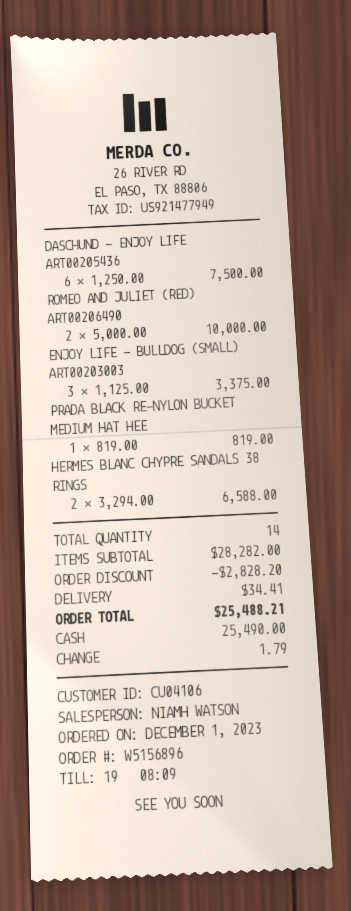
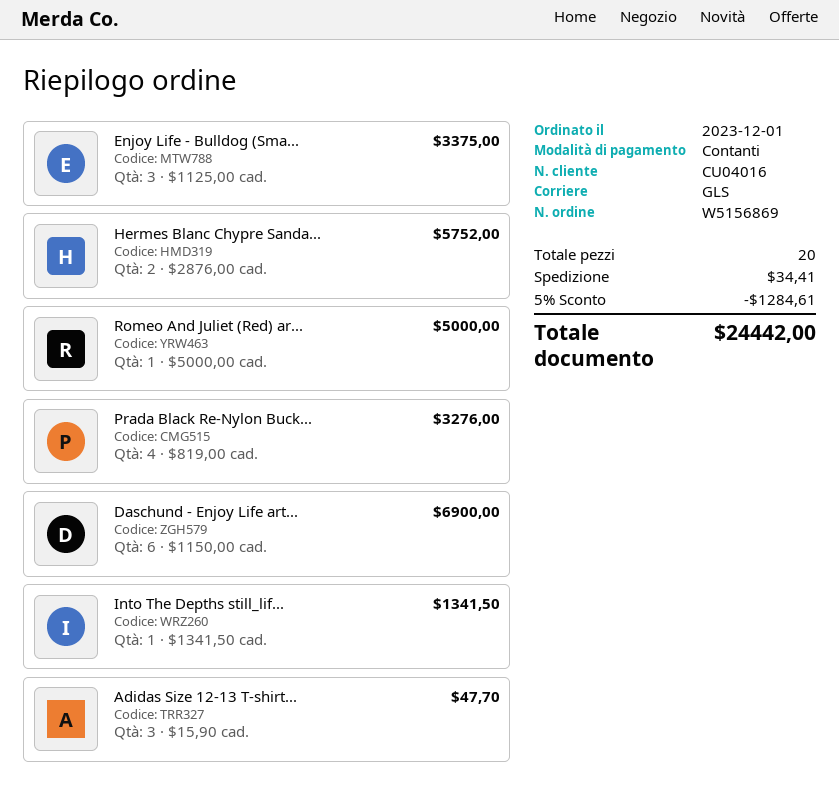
order number: W5156896 -> W5156869
customer number: CU04106 -> CU04016
DASCHUND - ENJOY LIFE ART00205436: 6 x 1250.00 = 7500.00 -> 6 x 1150.00 = 6900.00
ROMEO AND JULIET (RED) ART00206490: 2 x 5000.00 = 10000.00 -> 1 x 5000.00 = 5000.00
PRADA BLACK RE-NYLON BUCKET MEDIUM HAT HEE: 1 x 819.00 = 819.00 -> 4 x 819.00 = 3276.00
HERMES BLANC CHYPRE SANDALS 38 RINGS: 2 x 3294.00 = 6588.00 -> 2 x 2876.00 = 5752.00
Into The Depths still_lif...: none -> 1 x 1341.50 = 1341.50
Adidas Size 12-13 T-shirt...: none -> 3 x 15.90 = 47.70
total quantity: 14 -> 20
discount: 2828.20 -> 1284.61
total: 25488.21 -> 24442.00

